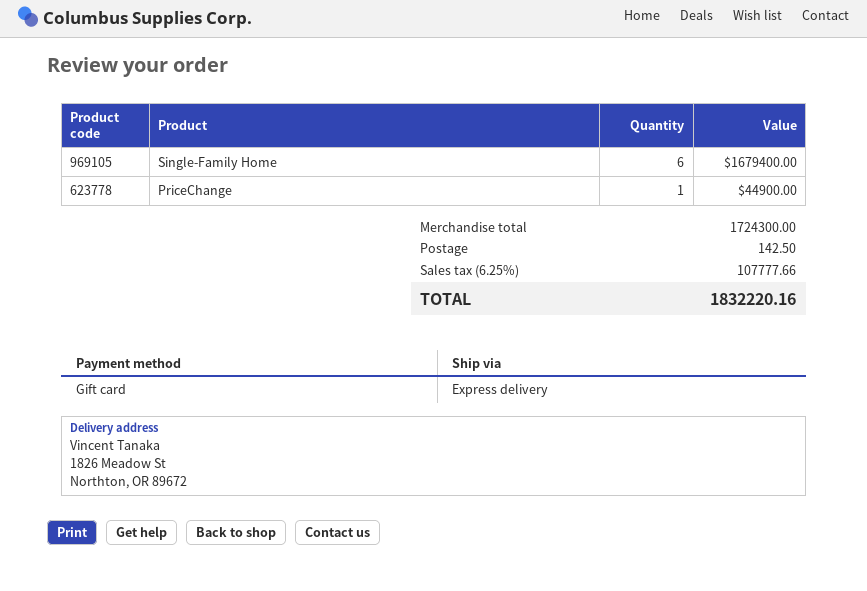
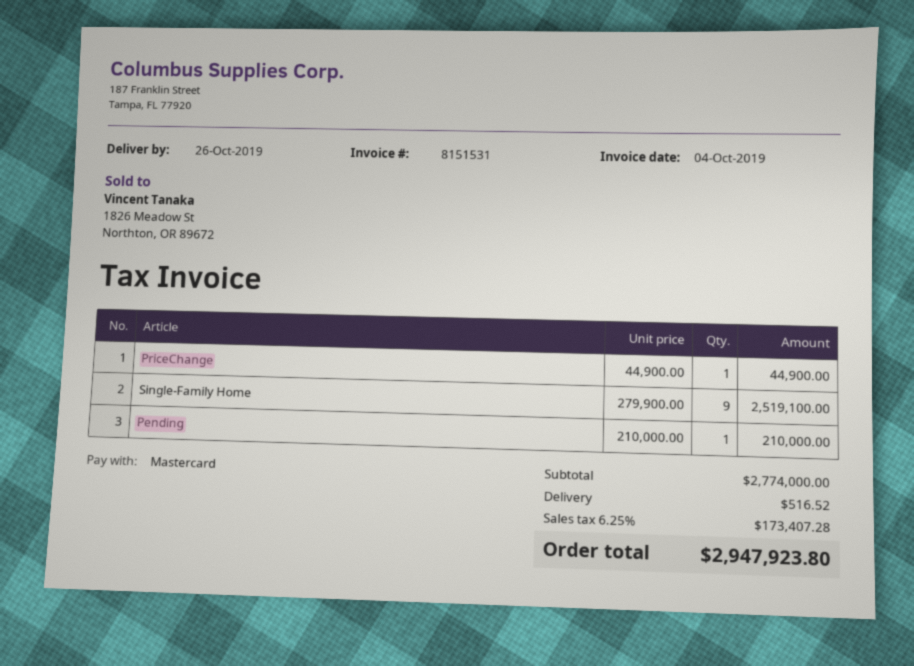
payment method: gift card -> Mastercard
Single-Family Home: 6 for 1679400.00 -> 9 for 2519100.00
Pending: none -> 1 for 210000.00
subtotal: 1724300.00 -> 2774000.00
shipping: 142.50 -> 516.52
tax: 6.25% = 107777.66 -> 6.25% = 173407.28
total: 1832220.16 -> 2947923.80

